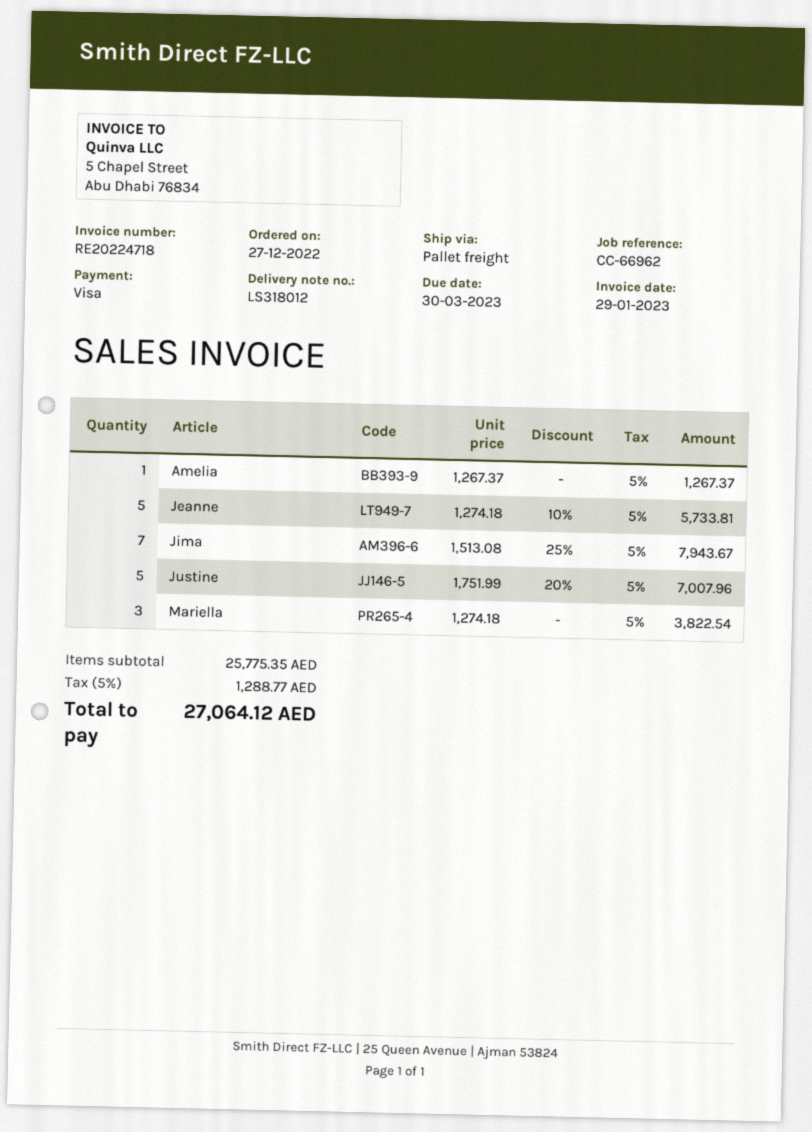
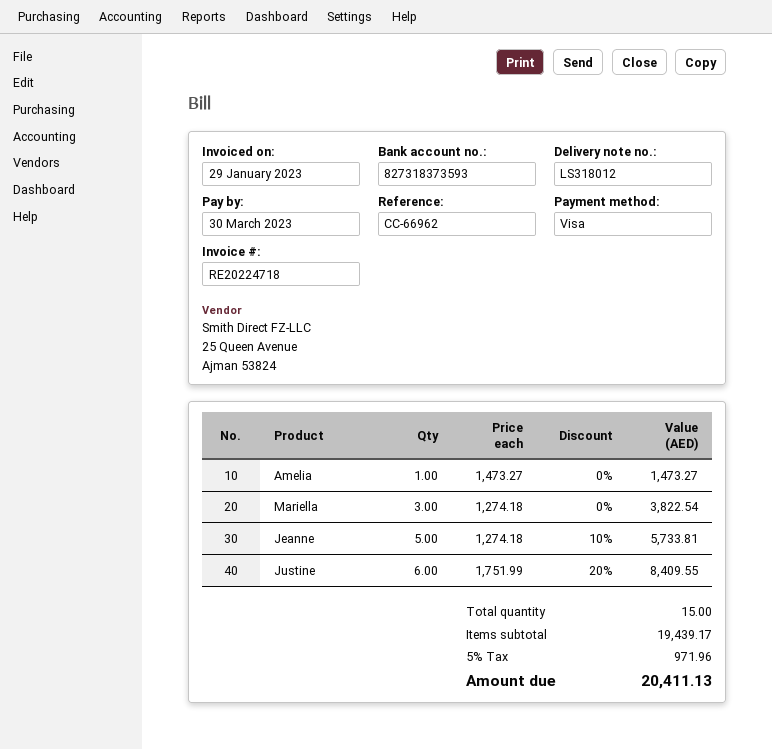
Amelia: 1 x 1267.37 = 1267.37 -> 1 x 1473.27 = 1473.27
Jima: 7 x 1513.08 - 25% = 7943.67 -> none
Justine: 5 x 1751.99 - 20% = 7007.96 -> 6 x 1751.99 - 20% = 8409.55
subtotal: 25775.35 -> 19439.17
tax: 5% = 1288.77 -> 5% = 971.96
total: 27064.12 -> 20411.13

